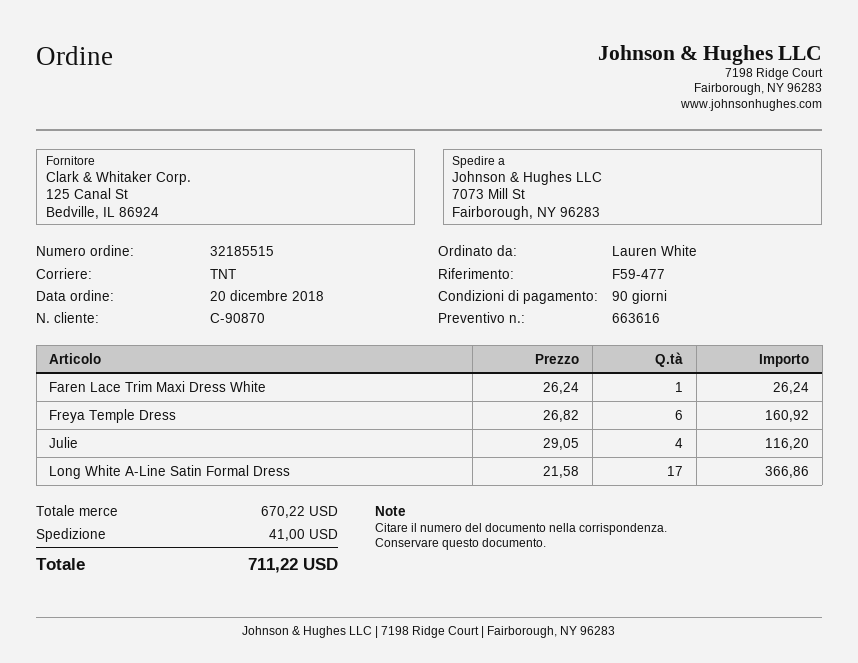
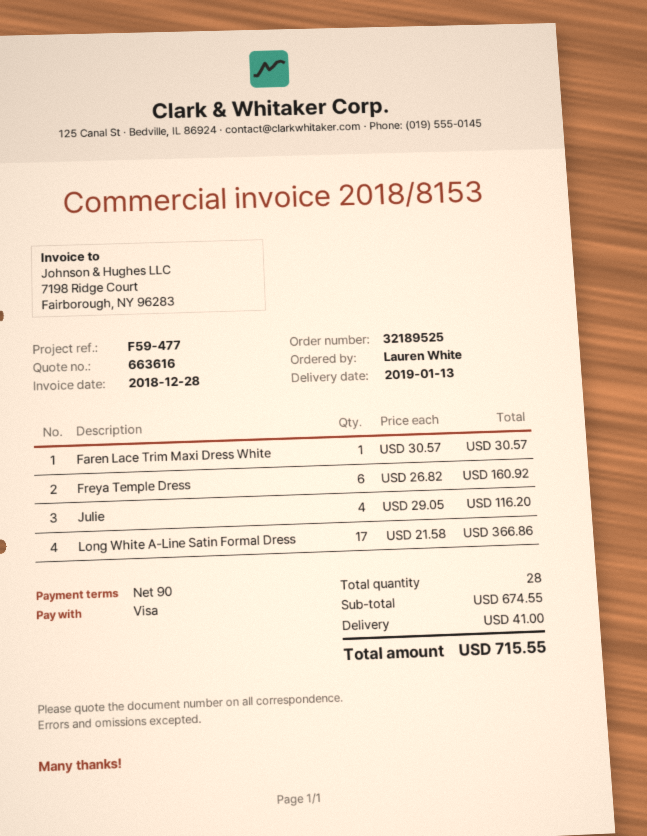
order number: 32185515 -> 32189525
Faren Lace Trim Maxi Dress White: 1 x 26.24 = 26.24 -> 1 x 30.57 = 30.57
subtotal: 670.22 -> 674.55
total: 711.22 -> 715.55

